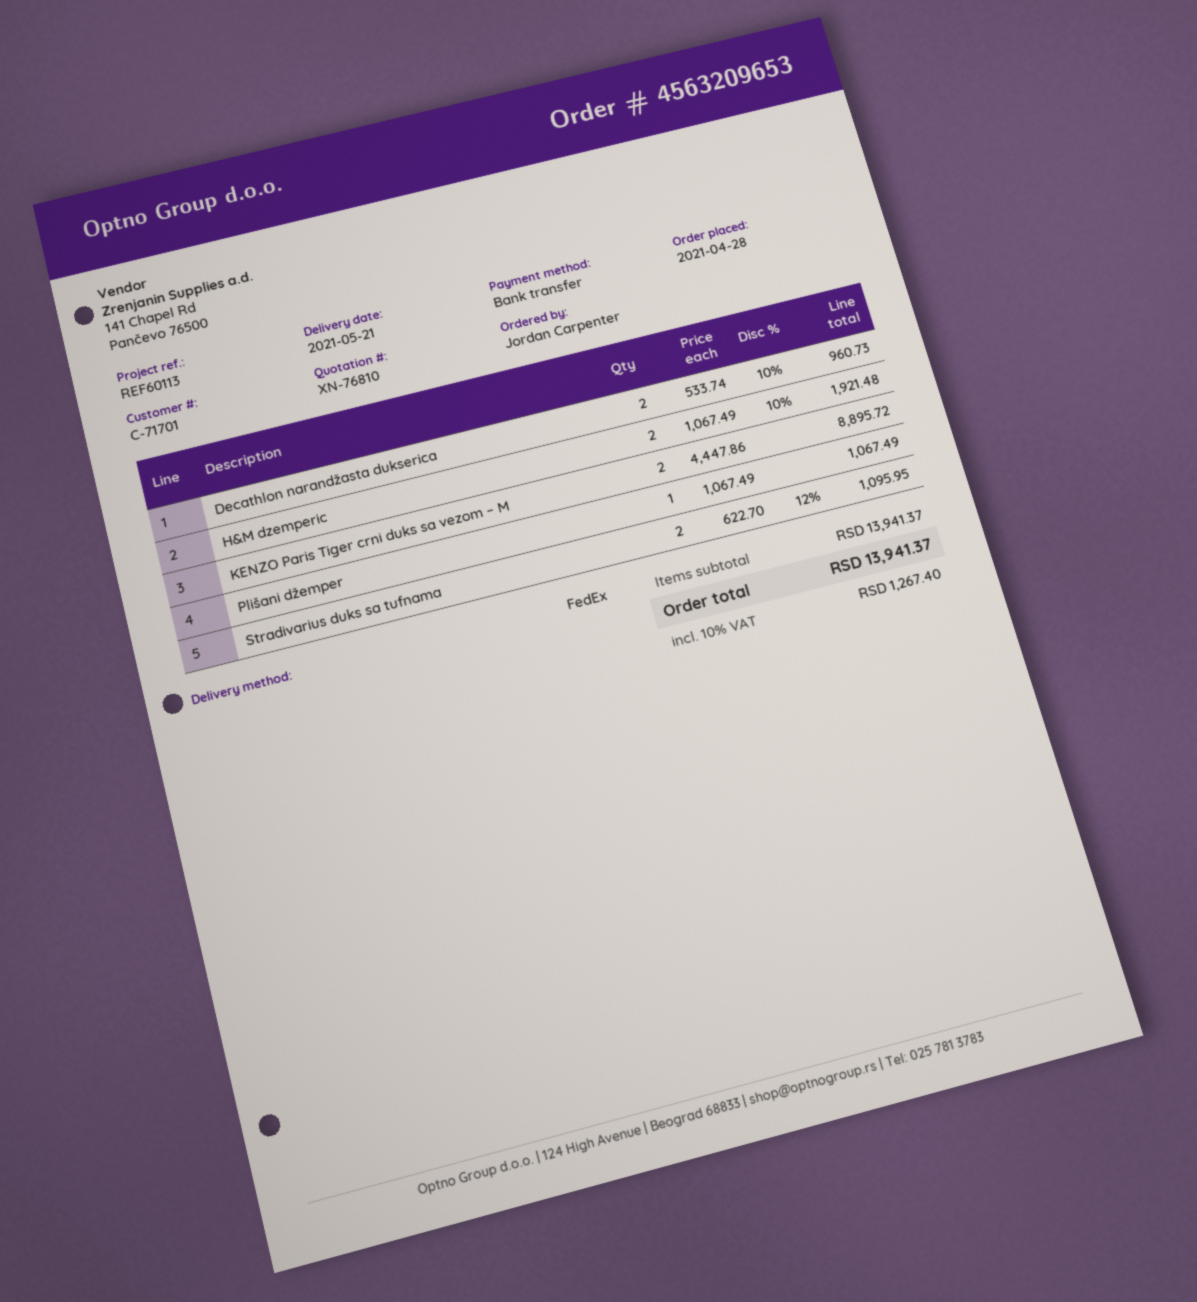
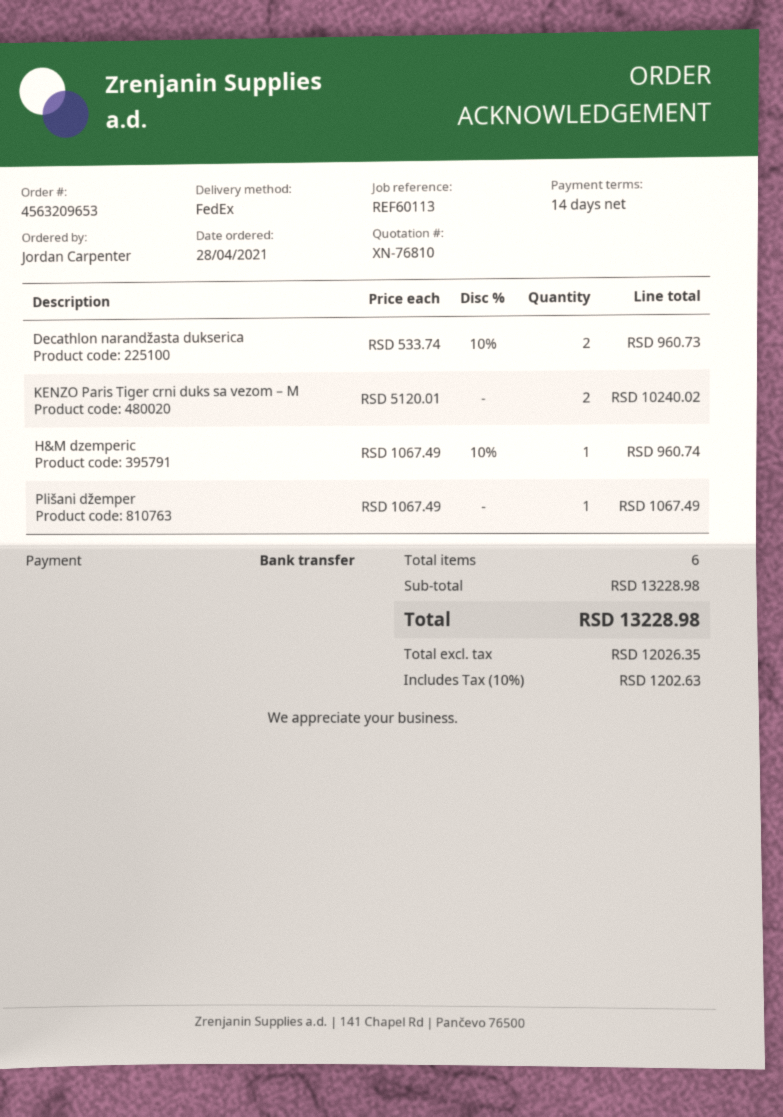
H&M dzemperic: 2 x 1067.49 - 10% = 1921.48 -> 1 x 1067.49 - 10% = 960.74
KENZO Paris Tiger crni duks sa vezom – M: 2 x 4447.86 = 8895.72 -> 2 x 5120.01 = 10240.02
Stradivarius duks sa tufnama: 2 x 622.70 - 12% = 1095.95 -> none
subtotal: 13941.37 -> 13228.98
tax: 10% = 1267.40 -> 10% = 1202.63
total: 13941.37 -> 13228.98

